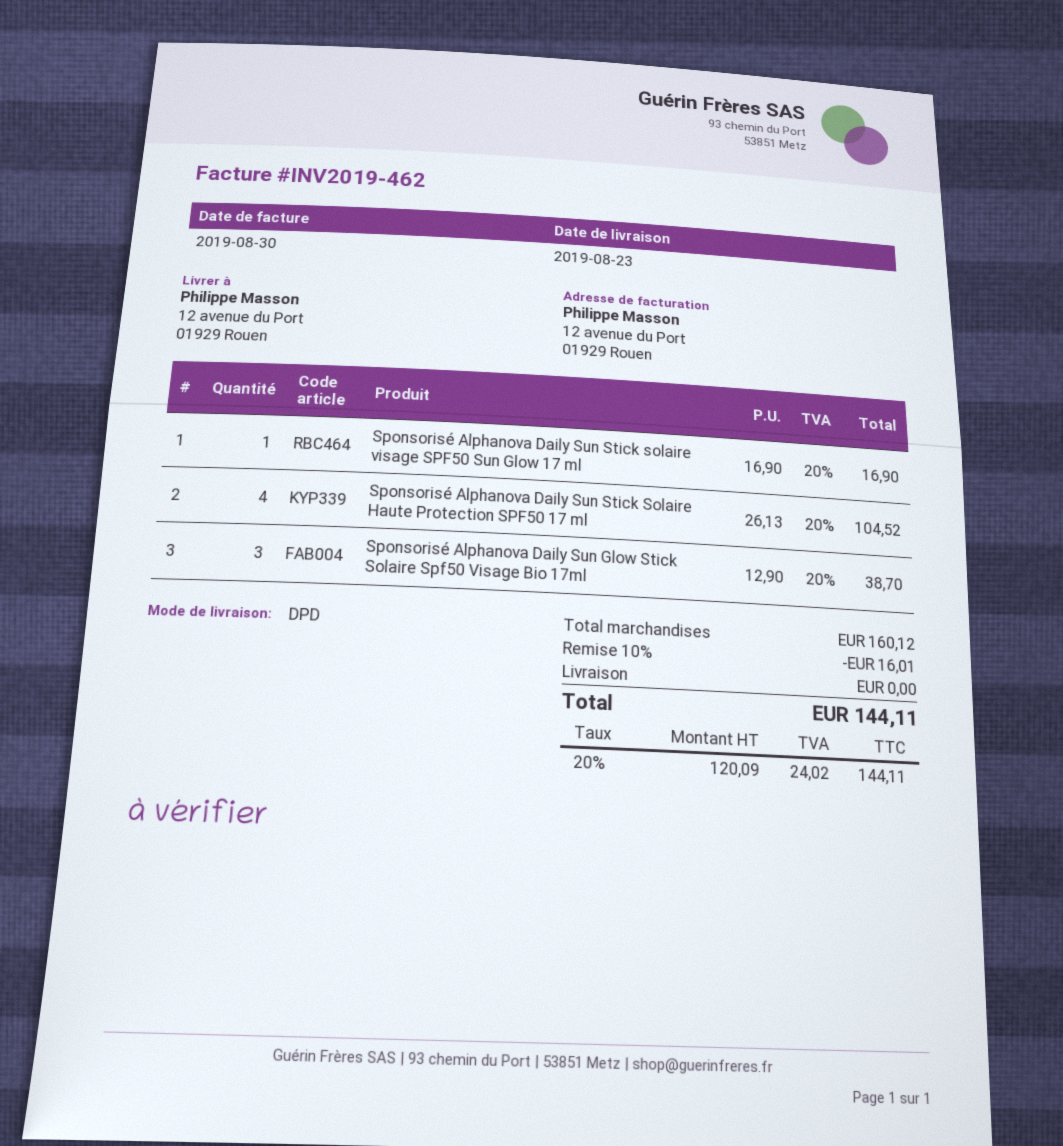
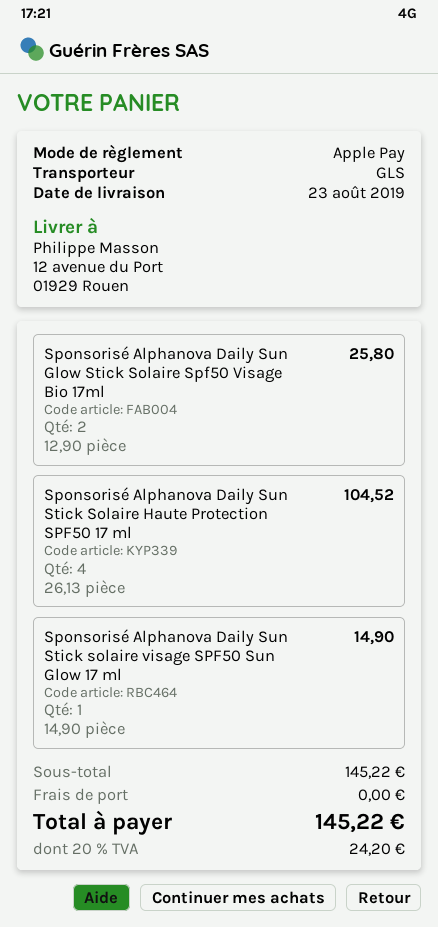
shipping method: DPD -> GLS
Sponsorisé Alphanova Daily Sun Stick solaire visage SPF50 Sun Glow 17 ml: 1 x 16.90 = 16.90 -> 1 x 14.90 = 14.90
Sponsorisé Alphanova Daily Sun Glow Stick Solaire Spf50 Visage Bio 17ml: 3 x 12.90 = 38.70 -> 2 x 12.90 = 25.80
subtotal: 160.12 -> 145.22
discount: 10% = 16.01 -> none
tax: 20% = 24.02 -> 20% = 24.20
total: 144.11 -> 145.22

